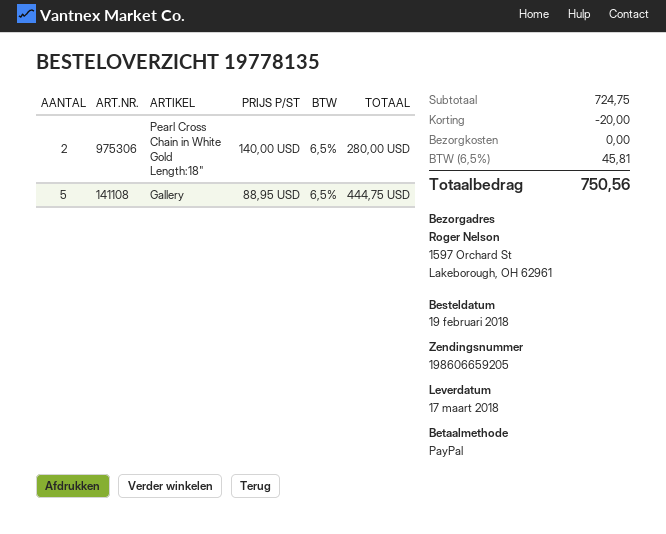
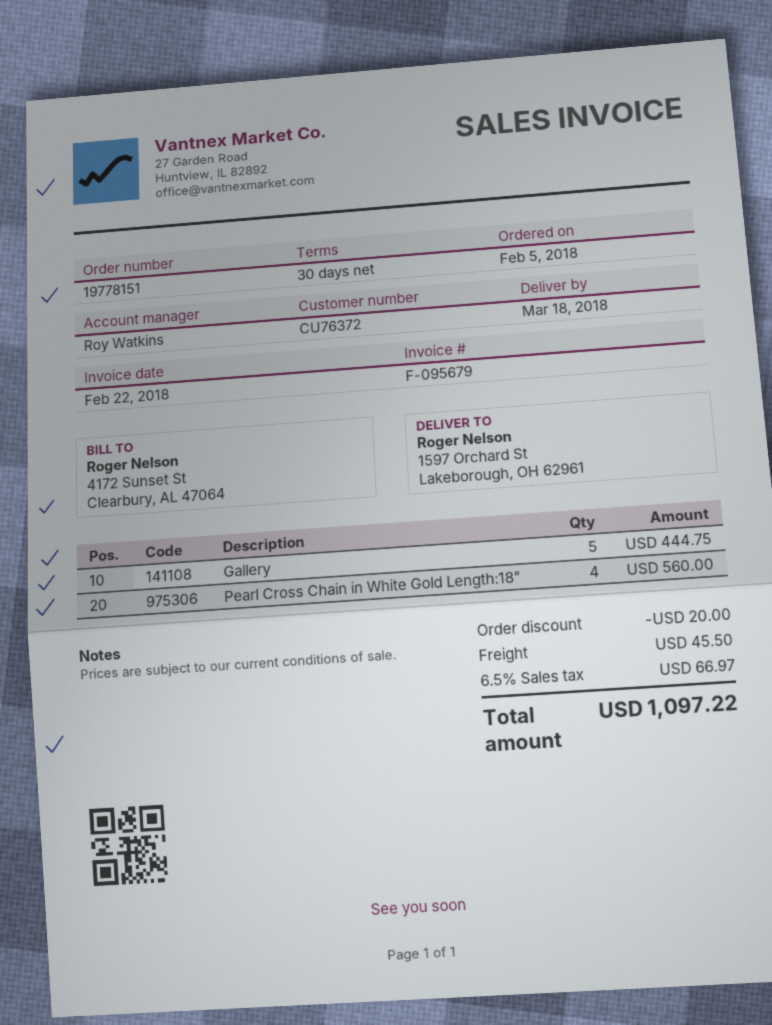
order number: 19778135 -> 19778151
order date: 2018-02-19 -> 2018-02-05
delivery date: 2018-03-17 -> 2018-03-18
Pearl Cross Chain in White Gold Length:18": 2 for 280.00 -> 4 for 560.00
shipping: 0.00 -> 45.50
tax: 6.5% = 45.81 -> 6.5% = 66.97
total: 750.56 -> 1097.22

